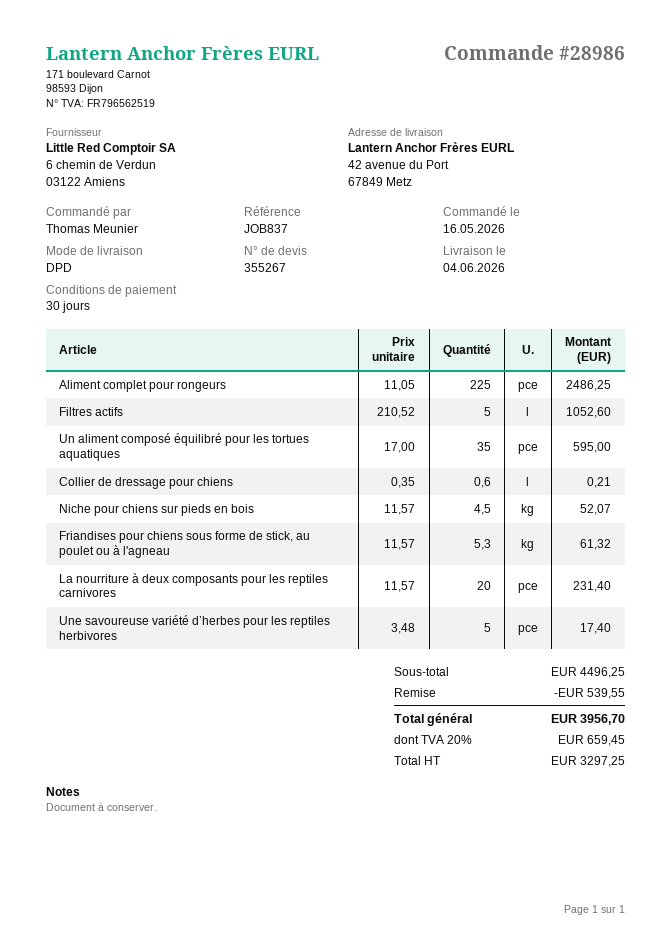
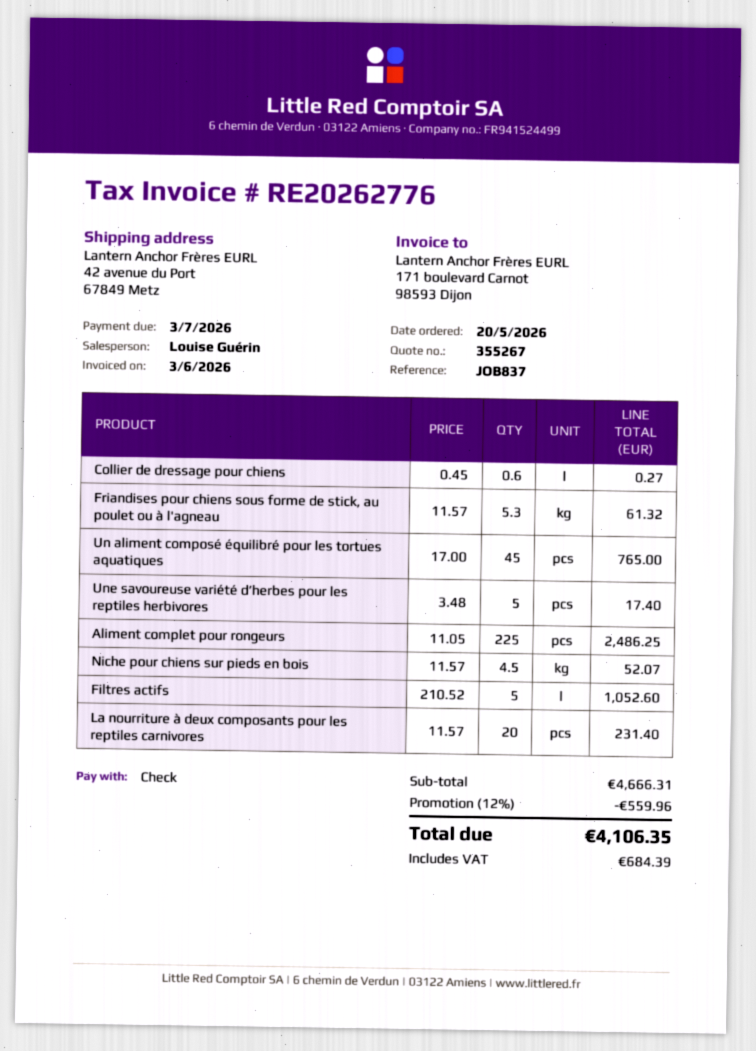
order date: 2026-05-16 -> 2026-05-20
Un aliment composé équilibré pour les tortues aquatiques: 35 x 17.00 = 595.00 -> 45 x 17.00 = 765.00
Collier de dressage pour chiens: 0.6 x 0.35 = 0.21 -> 0.6 x 0.45 = 0.27
subtotal: 4496.25 -> 4666.31
discount: 539.55 -> 559.96
tax: 659.45 -> 684.39
total: 3956.70 -> 4106.35

